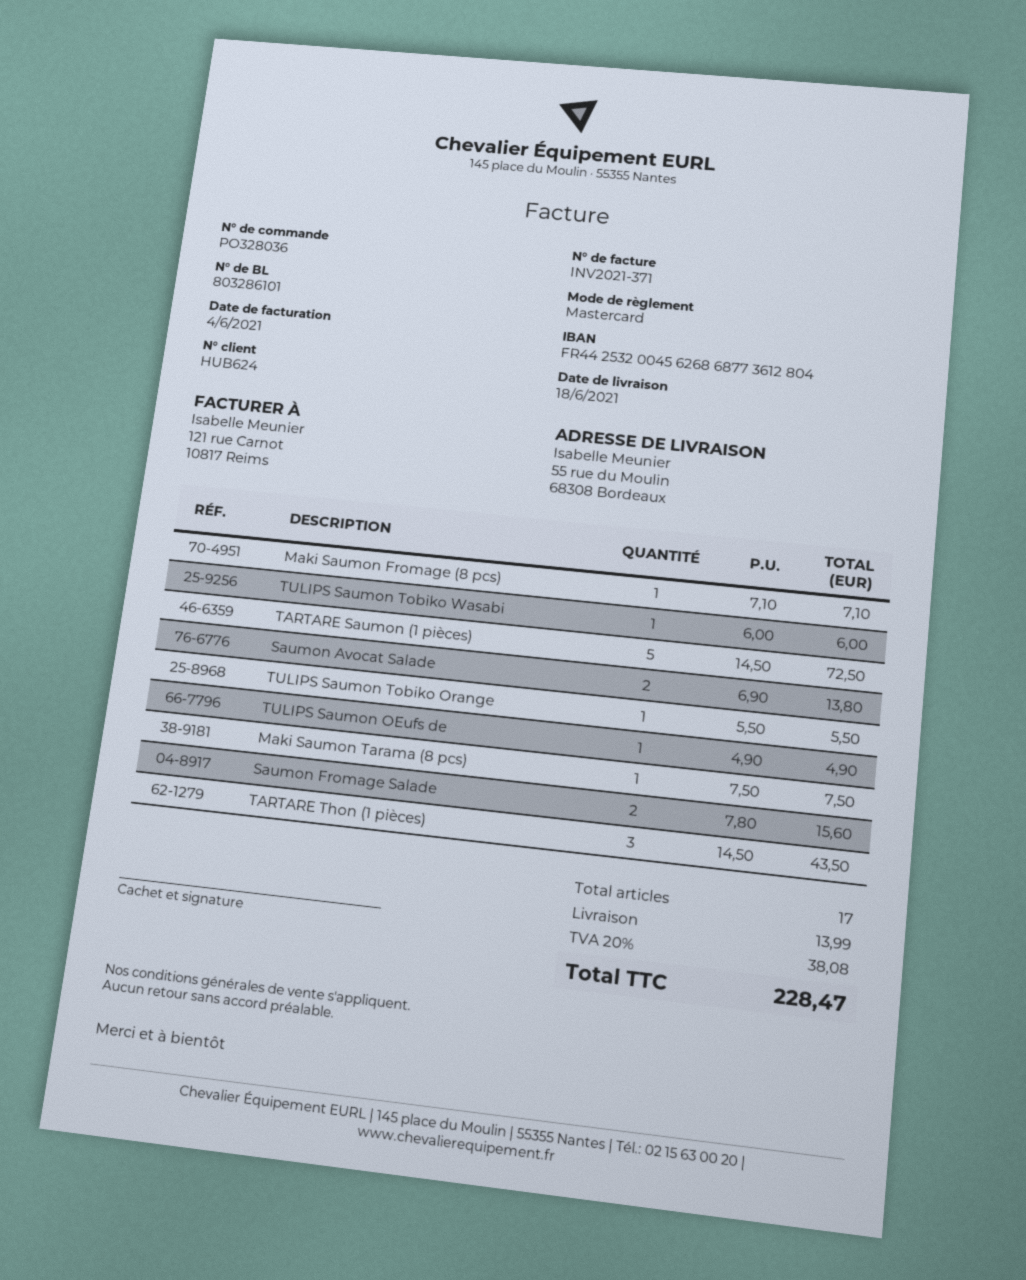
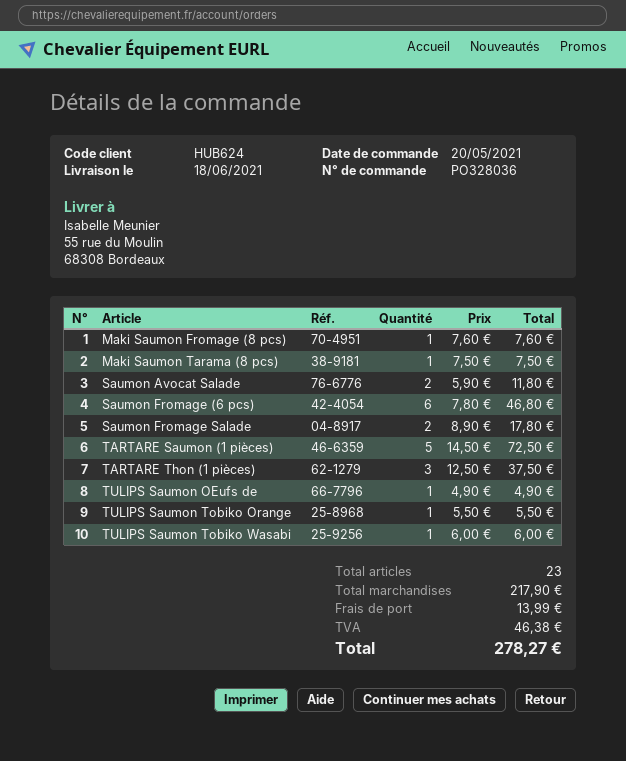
Maki Saumon Fromage (8 pcs): 1 x 7.10 = 7.10 -> 1 x 7.60 = 7.60
Saumon Avocat Salade: 2 x 6.90 = 13.80 -> 2 x 5.90 = 11.80
Saumon Fromage Salade: 2 x 7.80 = 15.60 -> 2 x 8.90 = 17.80
TARTARE Thon (1 pièces): 3 x 14.50 = 43.50 -> 3 x 12.50 = 37.50
Saumon Fromage (6 pcs): none -> 6 x 7.80 = 46.80
total quantity: 17 -> 23
tax: 38.08 -> 46.38
total: 228.47 -> 278.27

